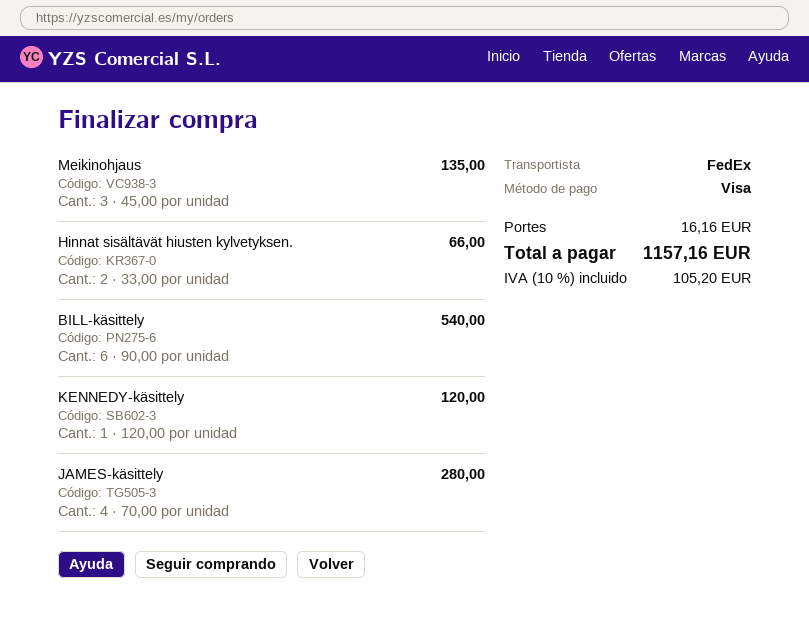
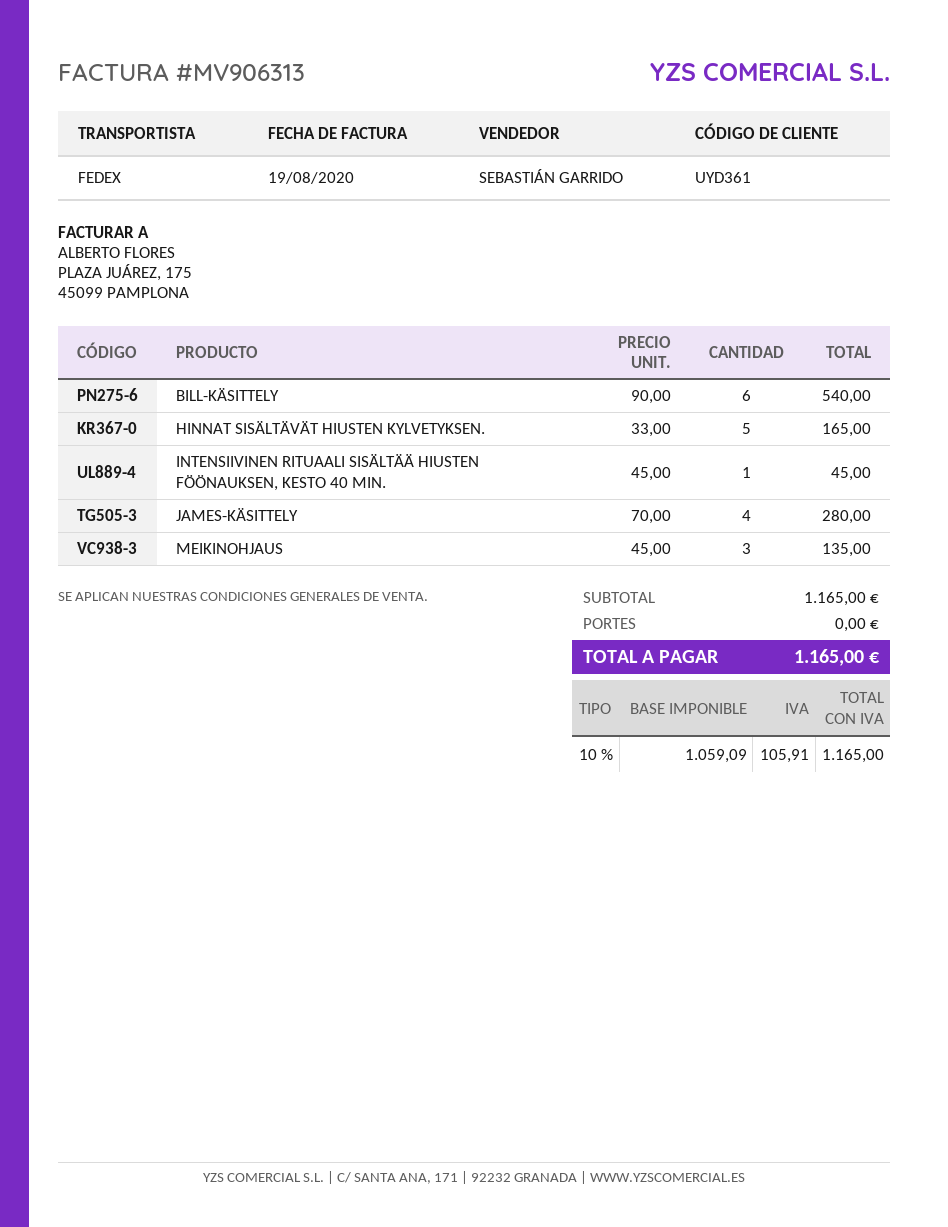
Hinnat sisältävät hiusten kylvetyksen.: 2 x 33.00 = 66.00 -> 5 x 33.00 = 165.00
KENNEDY-käsittely: 1 x 120.00 = 120.00 -> none
INTENSIIVINEN RITUAALI SISÄLTÄÄ HIUSTEN FÖÖNAUKSEN, KESTO 40 MIN.: none -> 1 x 45.00 = 45.00
shipping: 16.16 -> 0.00
tax: 10% = 105.20 -> 10% = 105.91
total: 1157.16 -> 1165.00

